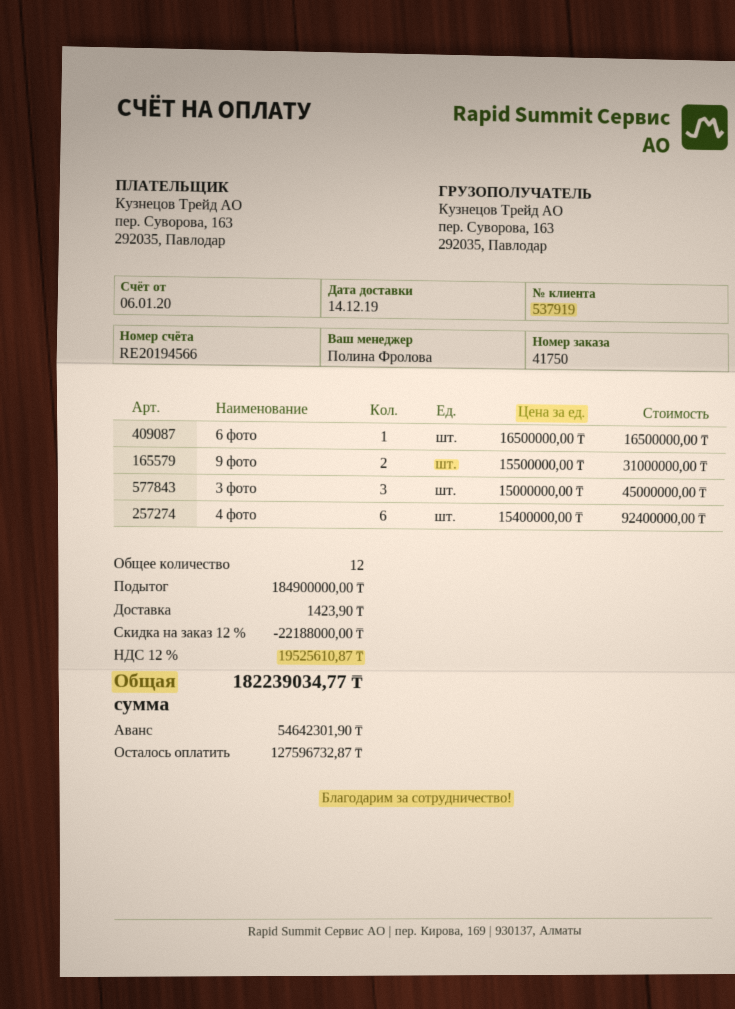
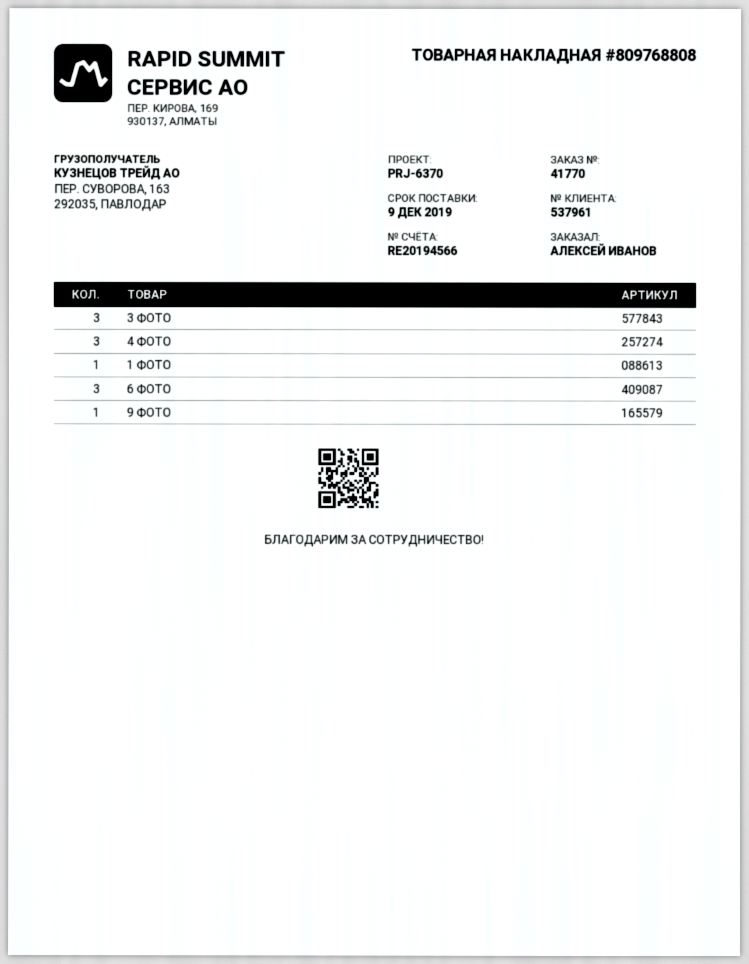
order number: 41750 -> 41770
delivery date: 2019-12-14 -> 2019-12-09
customer number: 537919 -> 537961
6 фото: 1 -> 3
9 фото: 2 -> 1
4 фото: 6 -> 3
1 ФОТО: none -> 1

